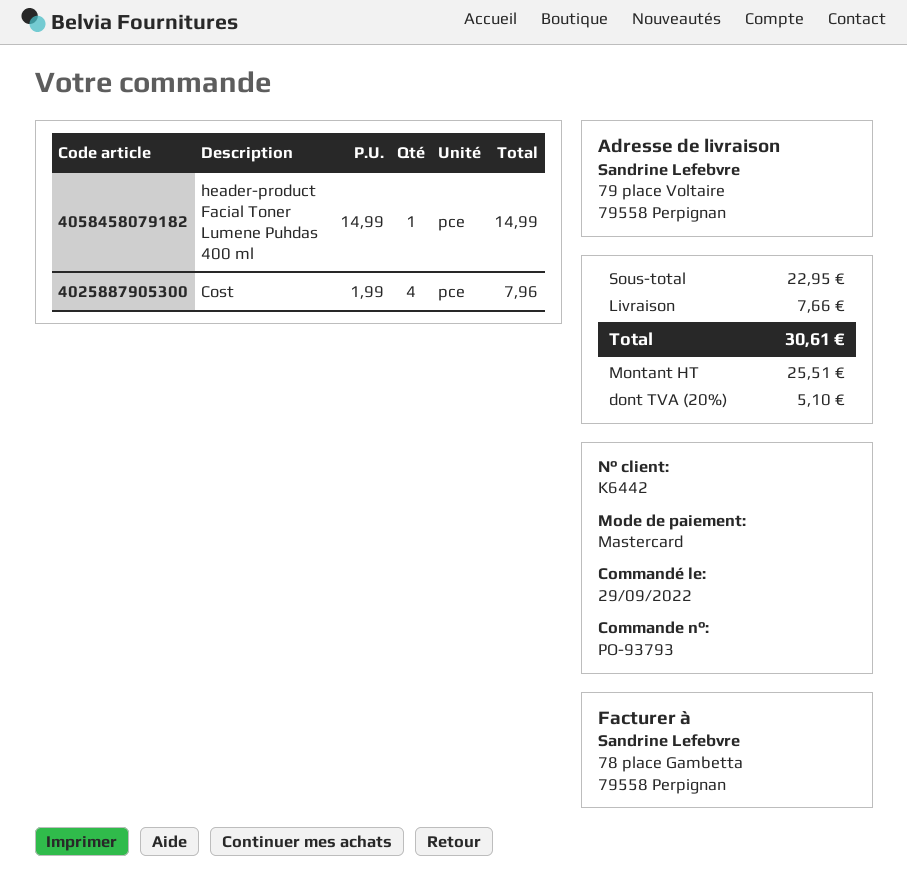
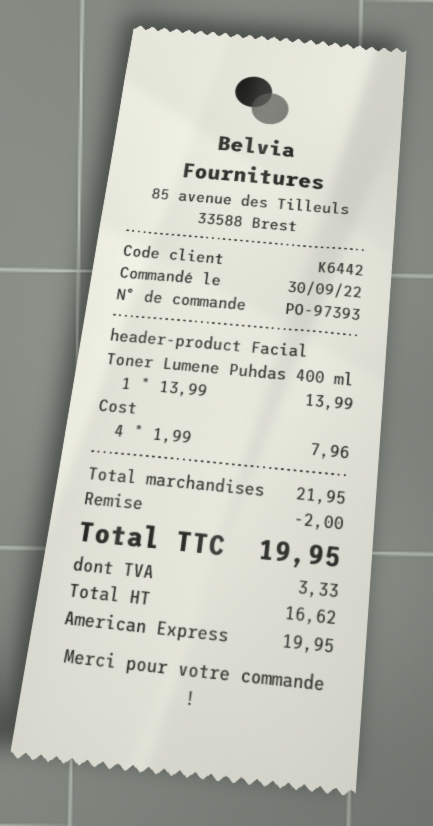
order number: PO-93793 -> PO-97393
order date: 2022-09-29 -> 2022-09-30
payment method: Mastercard -> American Express
header-product Facial Toner Lumene Puhdas 400 ml: 1 x 14.99 = 14.99 -> 1 x 13.99 = 13.99
subtotal: 22.95 -> 21.95
discount: none -> 2.00
shipping: 7.66 -> none
net: 25.51 -> 16.62
tax: 5.10 -> 3.33
total: 30.61 -> 19.95

